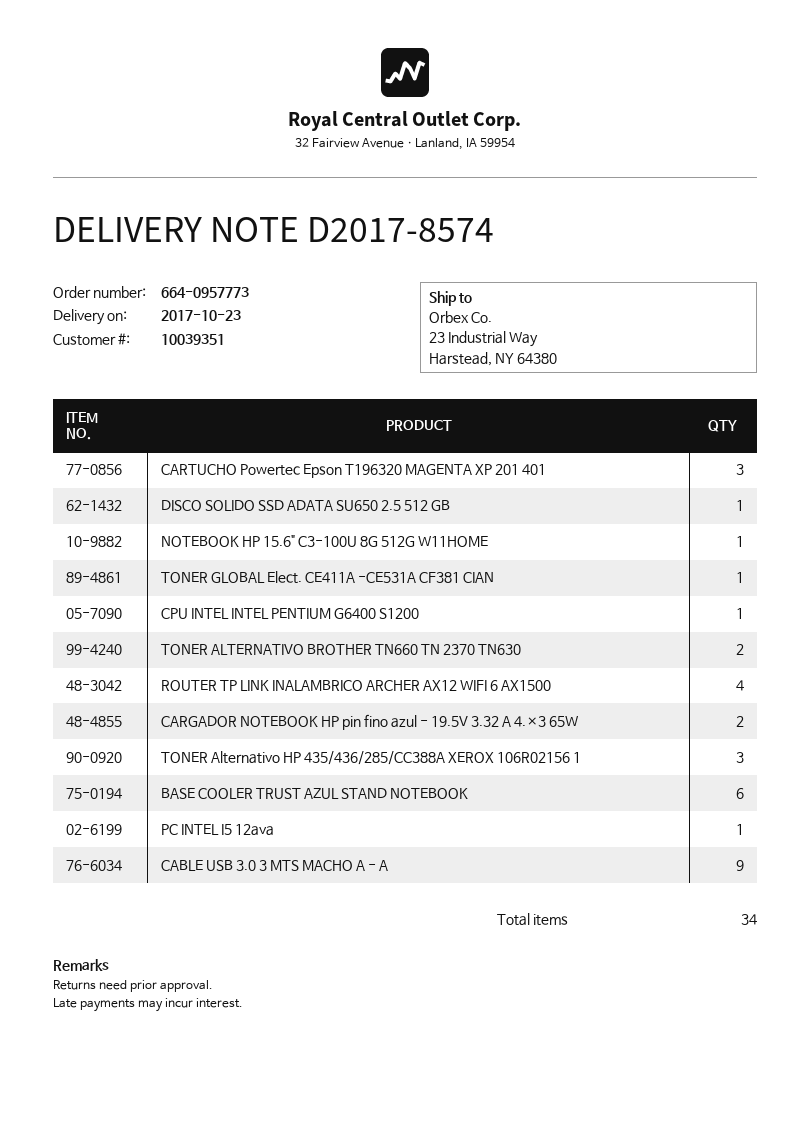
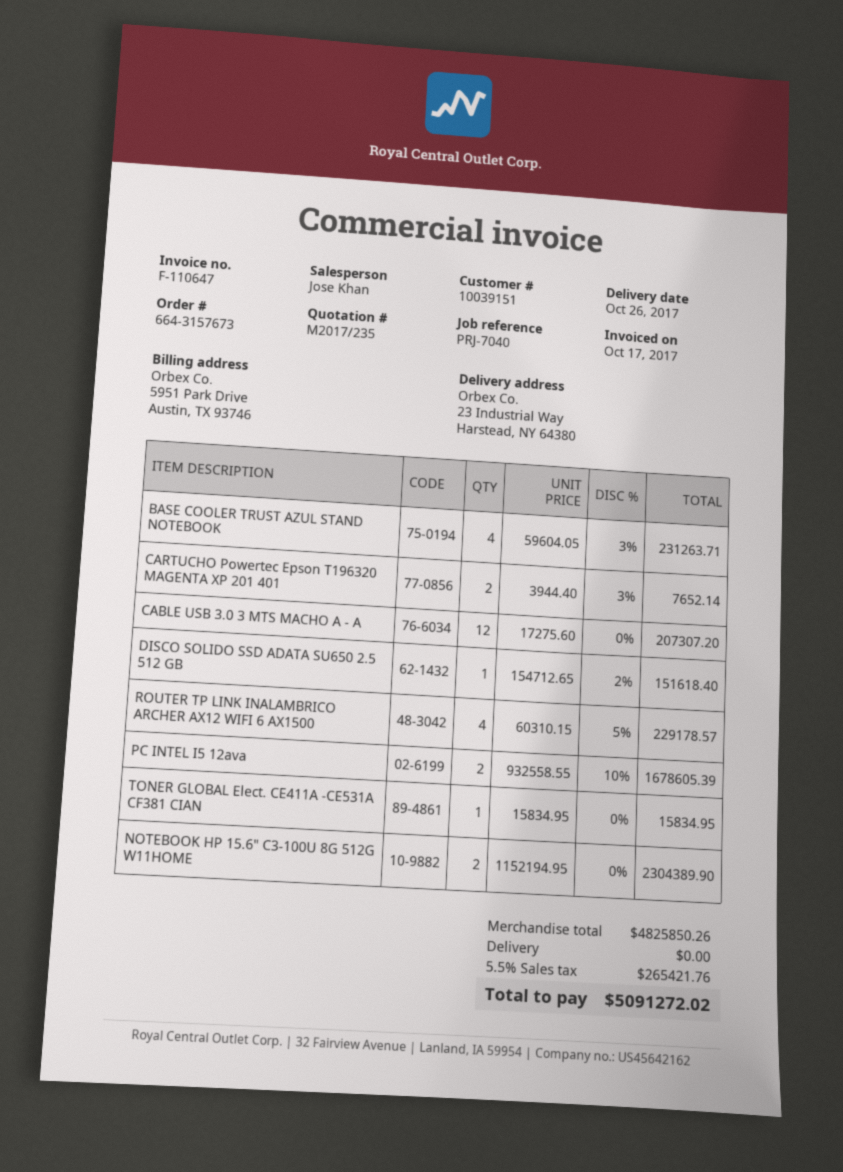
order number: 664-0957773 -> 664-3157673
delivery date: 2017-10-23 -> 2017-10-26
customer number: 10039351 -> 10039151
CARTUCHO Powertec Epson T196320 MAGENTA XP 201 401: 3 -> 2
NOTEBOOK HP 15.6" C3-100U 8G 512G W11HOME: 1 -> 2
CPU INTEL INTEL PENTIUM G6400 S1200: 1 -> none
TONER ALTERNATIVO BROTHER TN660 TN 2370 TN630: 2 -> none
CARGADOR NOTEBOOK HP pin fino azul - 19.5V 3.32 A 4.×3 65W: 2 -> none
TONER Alternativo HP 435/436/285/CC388A XEROX 106R02156 1: 3 -> none
BASE COOLER TRUST AZUL STAND NOTEBOOK: 6 -> 4
PC INTEL I5 12ava: 1 -> 2
CABLE USB 3.0 3 MTS MACHO A - A: 9 -> 12

